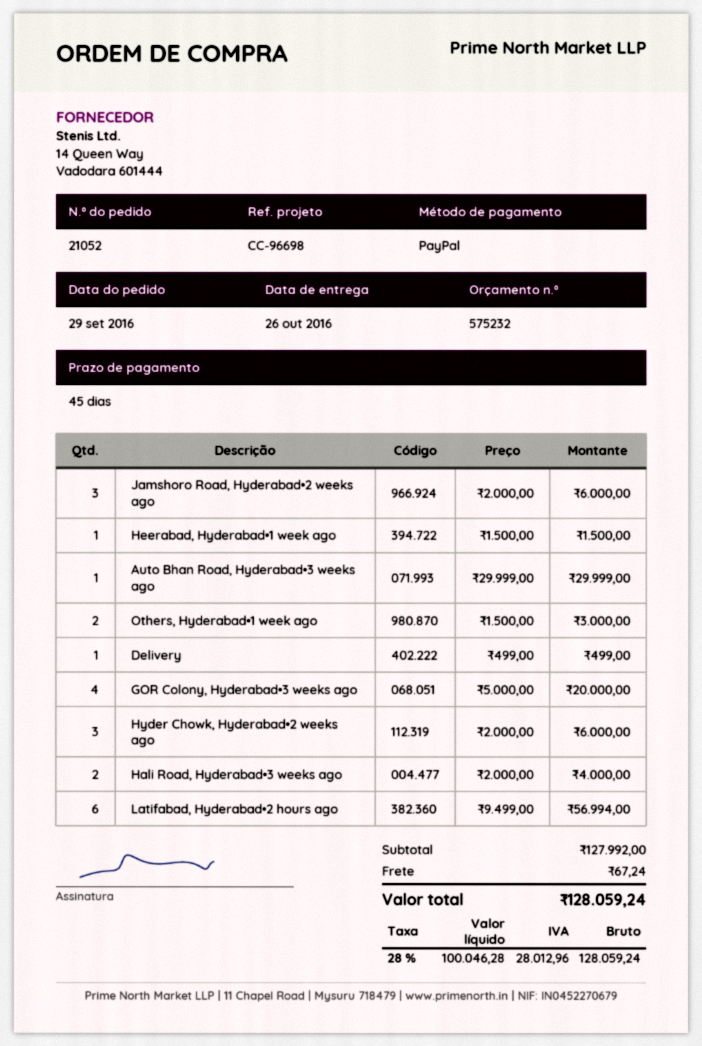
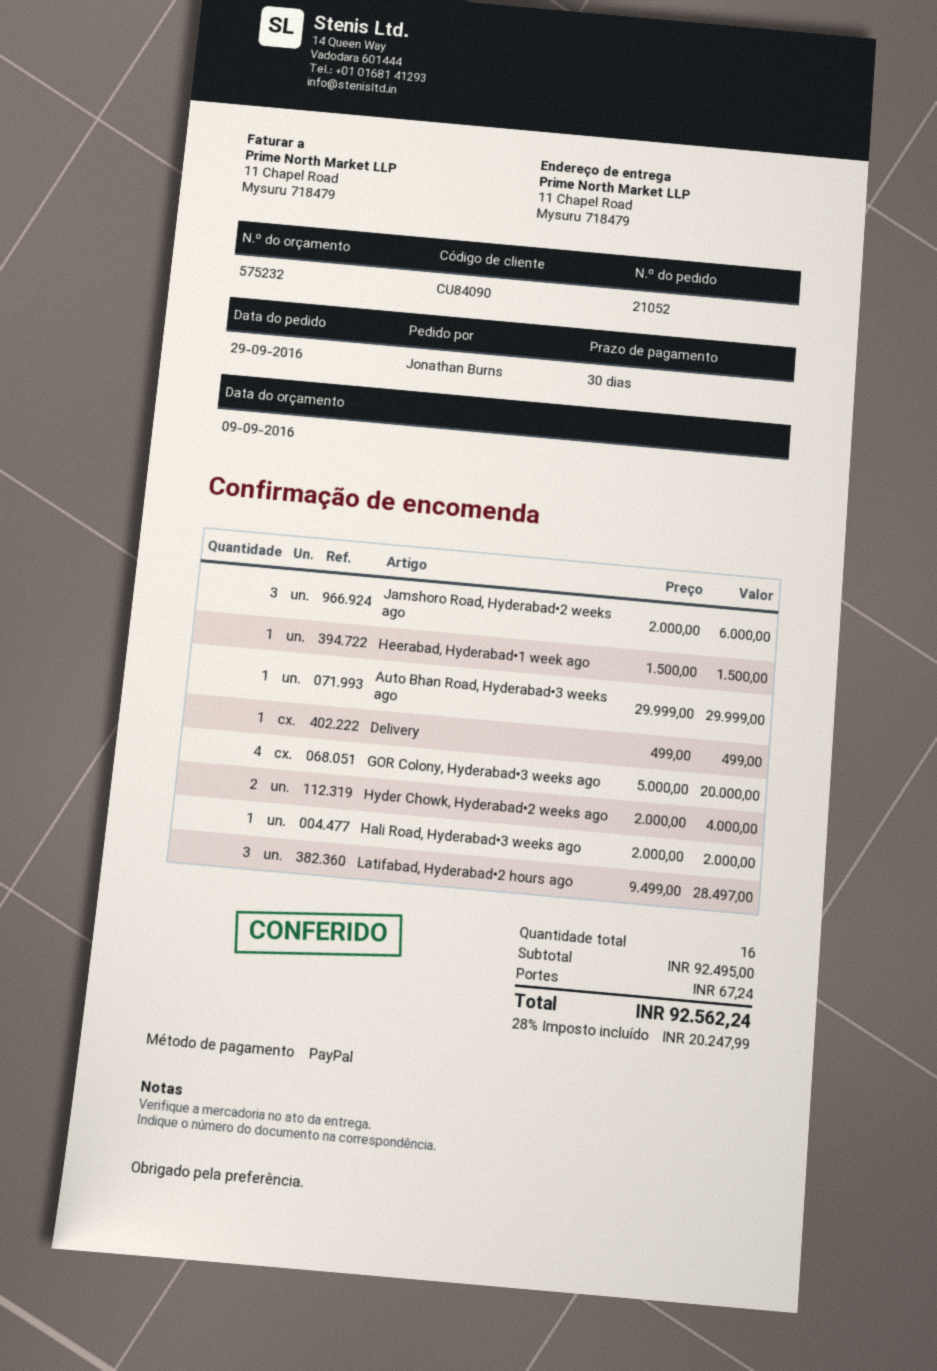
payment terms: 45 days -> 30 days
Others, Hyderabad•1 week ago: 2 x 1500.00 = 3000.00 -> none
Hyder Chowk, Hyderabad•2 weeks ago: 3 x 2000.00 = 6000.00 -> 2 x 2000.00 = 4000.00
Hali Road, Hyderabad•3 weeks ago: 2 x 2000.00 = 4000.00 -> 1 x 2000.00 = 2000.00
Latifabad, Hyderabad•2 hours ago: 6 x 9499.00 = 56994.00 -> 3 x 9499.00 = 28497.00
subtotal: 127992.00 -> 92495.00
tax: 28% = 28012.96 -> 28% = 20247.99
total: 128059.24 -> 92562.24

